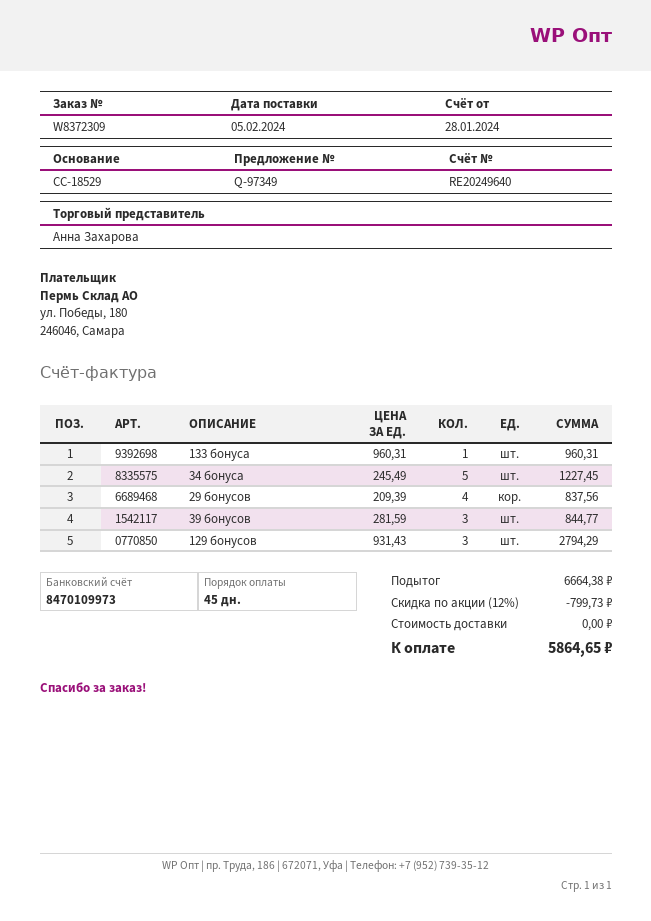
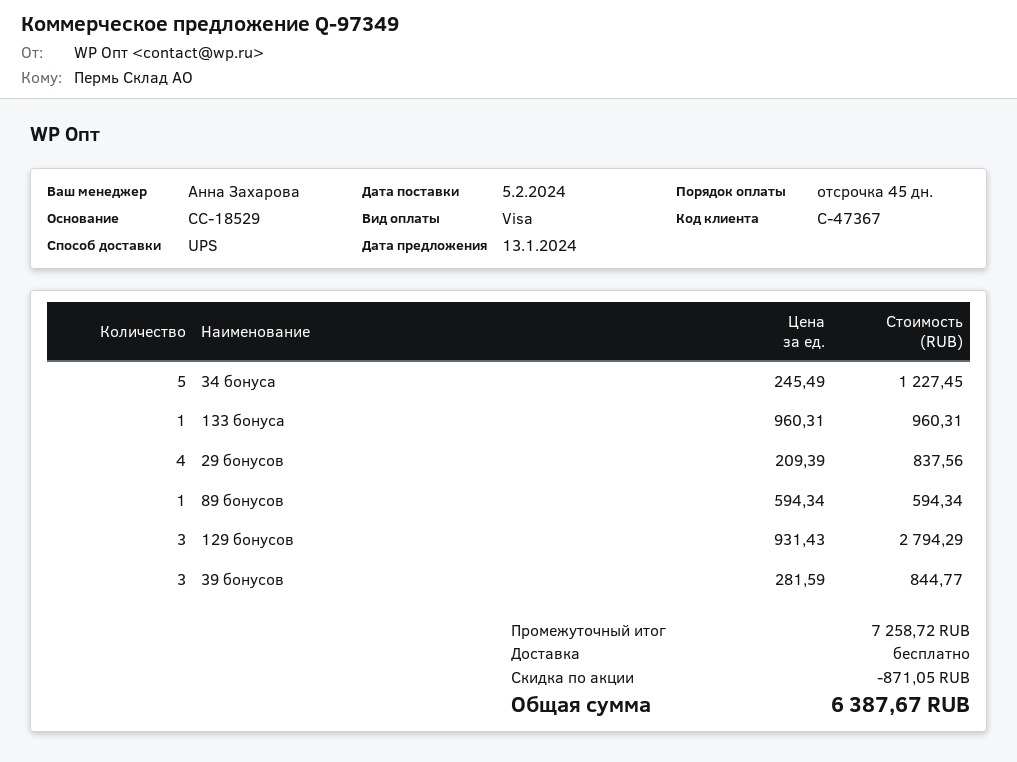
89 бонусов: none -> 1 x 594.34 = 594.34
subtotal: 6664.38 -> 7258.72
discount: 799.73 -> 871.05
total: 5864.65 -> 6387.67

